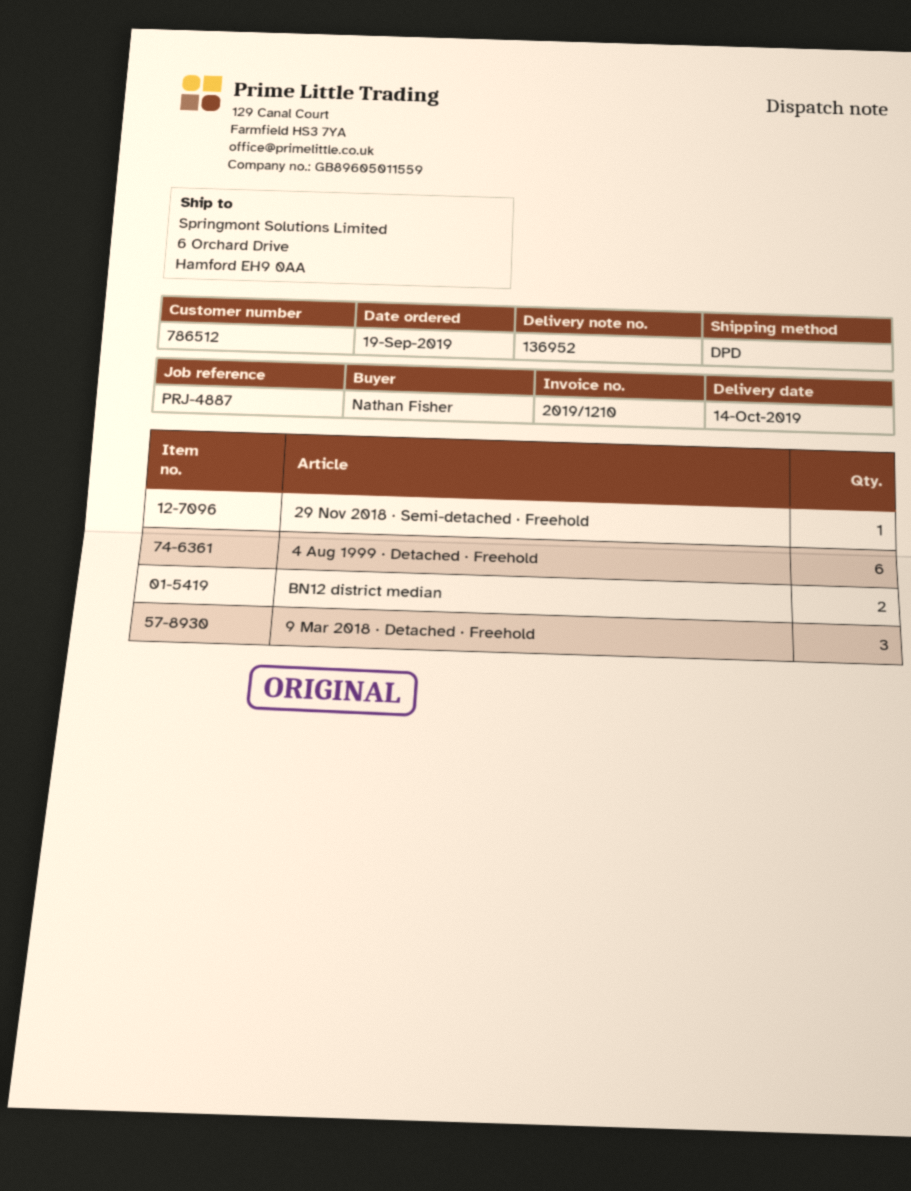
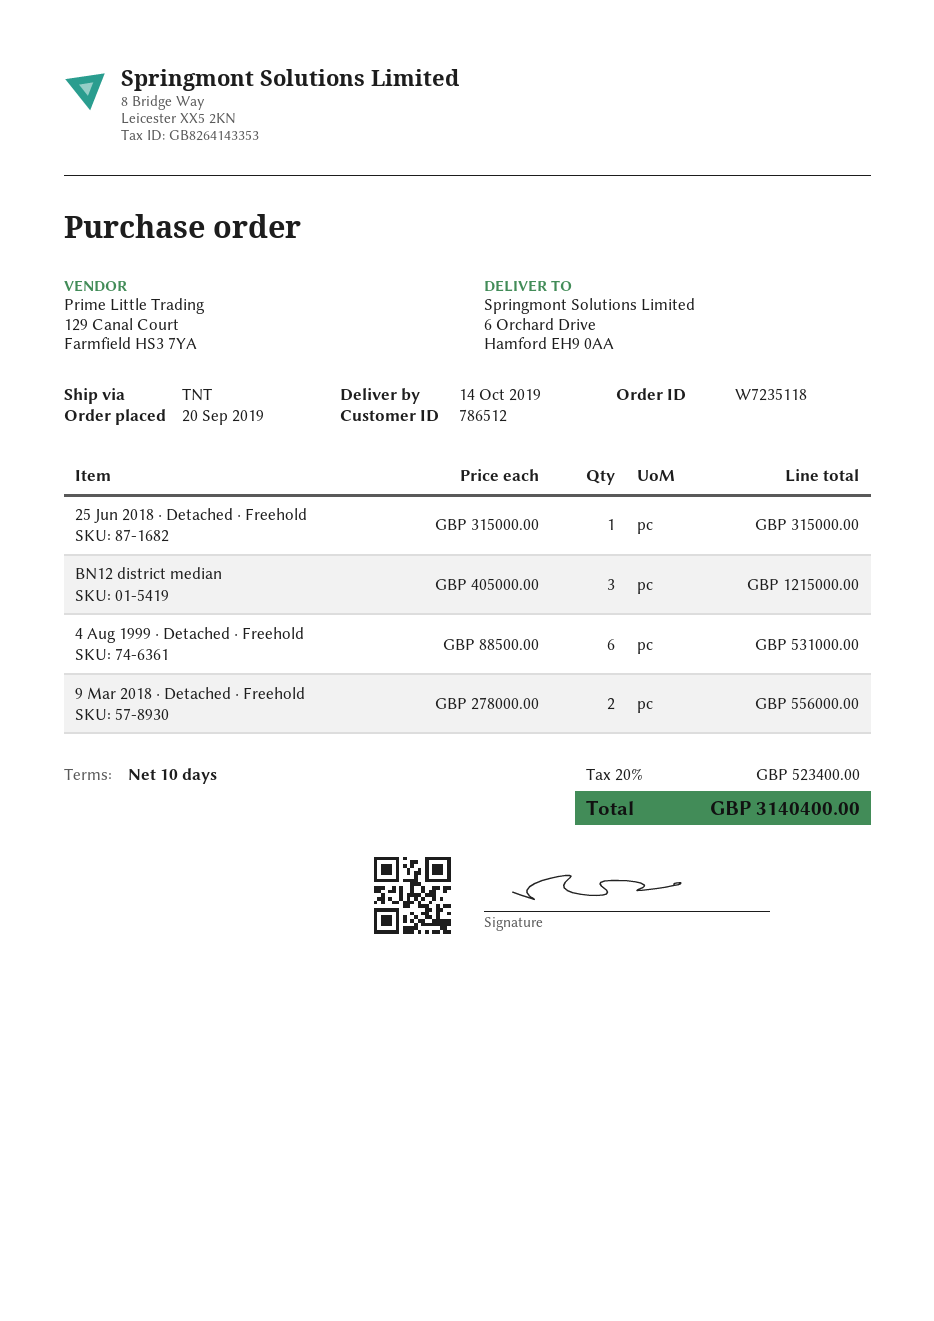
order date: 2019-09-19 -> 2019-09-20
shipping method: DPD -> TNT
29 Nov 2018 · Semi-detached · Freehold: 1 -> none
BN12 district median: 2 -> 3
9 Mar 2018 · Detached · Freehold: 3 -> 2
25 Jun 2018 · Detached · Freehold: none -> 1

